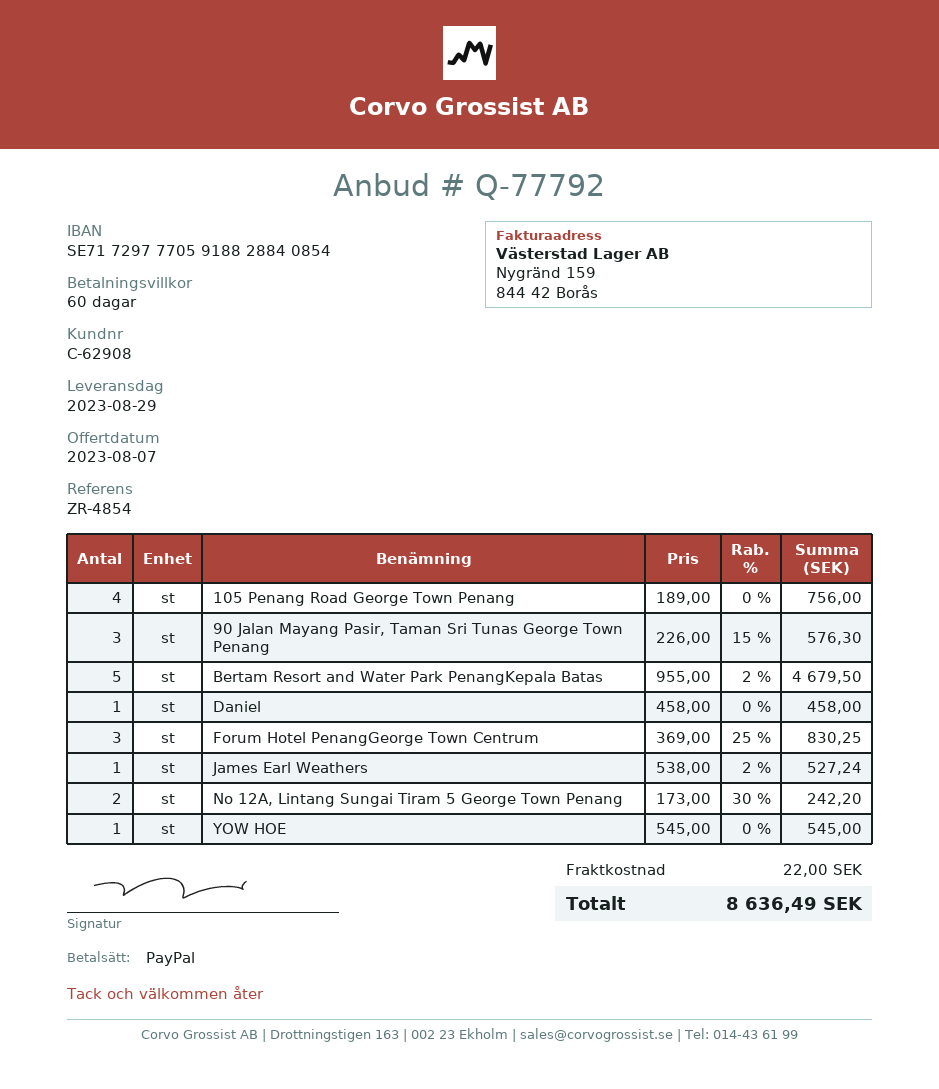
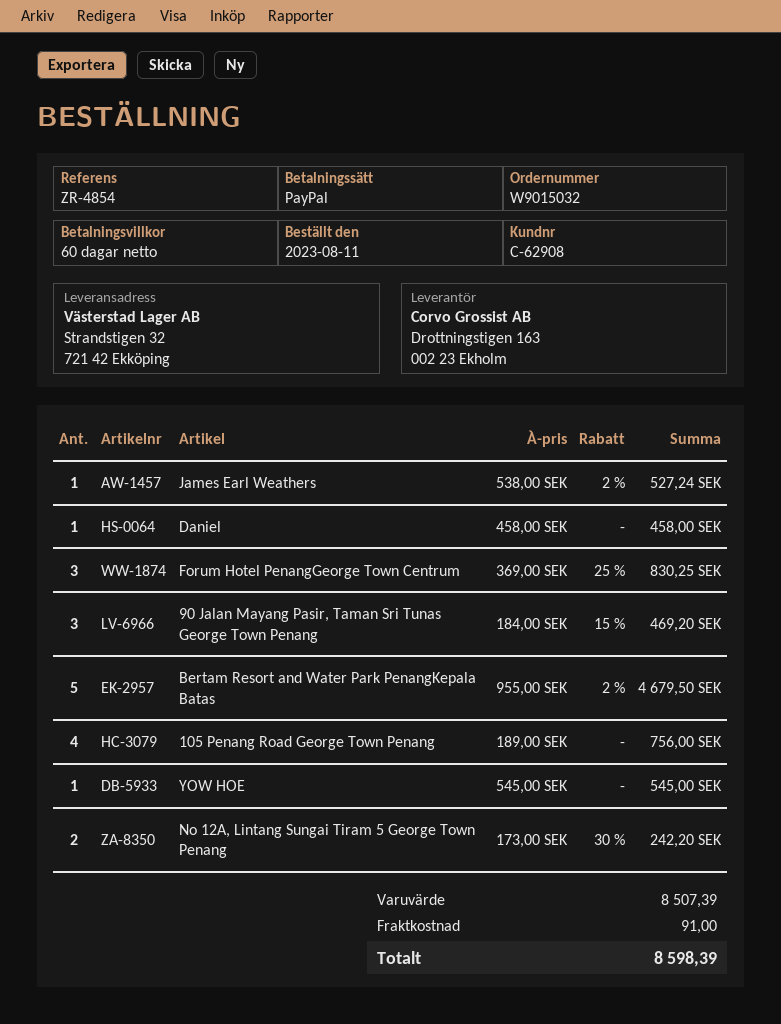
90 Jalan Mayang Pasir, Taman Sri Tunas George Town Penang: 3 x 226.00 - 15% = 576.30 -> 3 x 184.00 - 15% = 469.20
shipping: 22.00 -> 91.00
total: 8636.49 -> 8598.39

